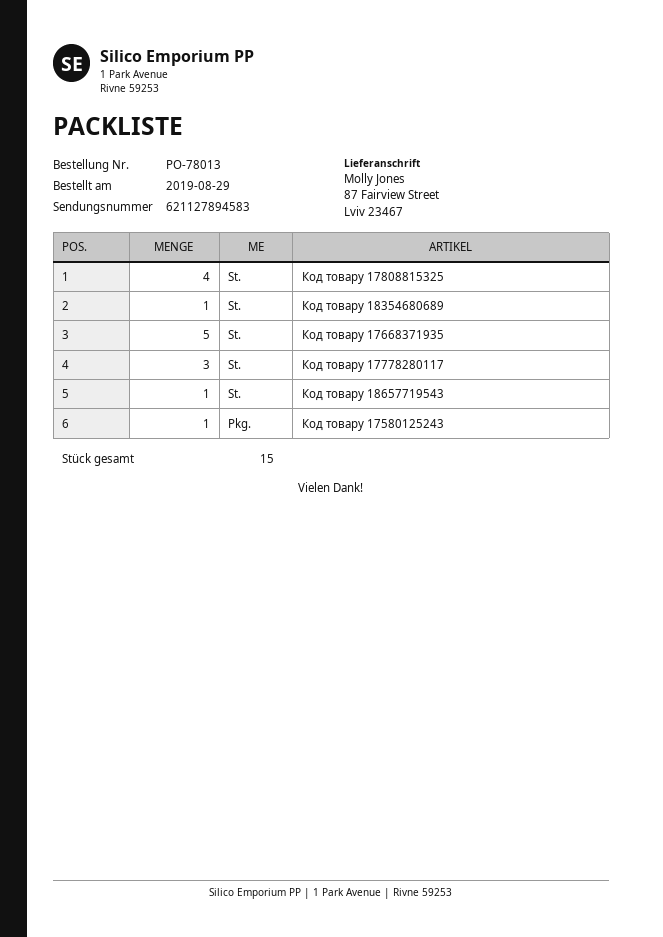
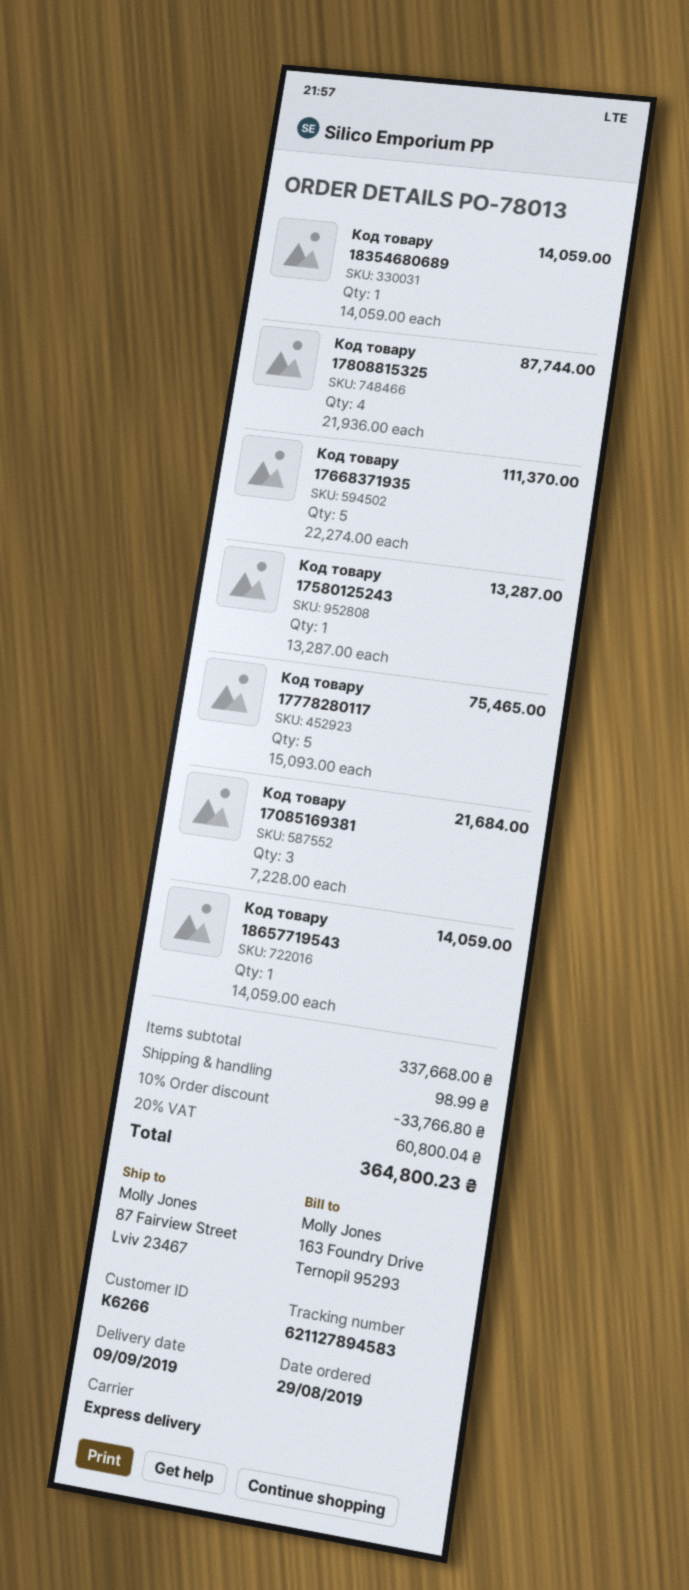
Код товару 17778280117: 3 -> 5
Код товару 17085169381: none -> 3

